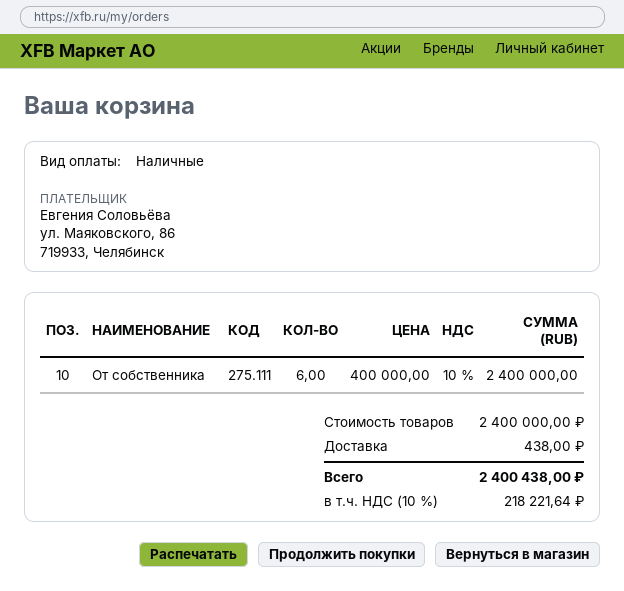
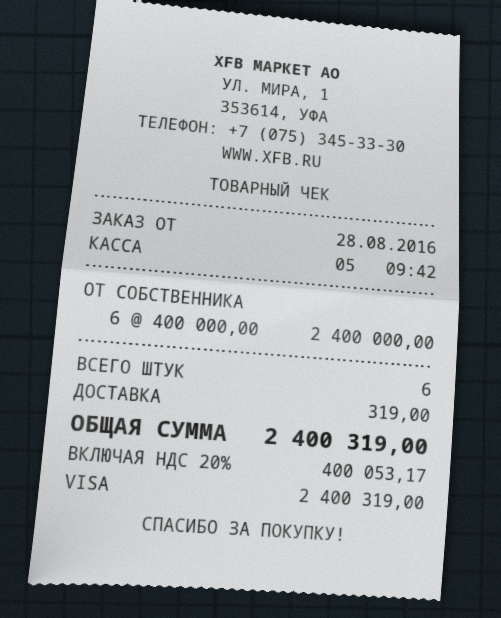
payment method: cash -> Visa
shipping: 438.00 -> 319.00
tax: 10% = 218221.64 -> 20% = 400053.17
total: 2400438.00 -> 2400319.00

